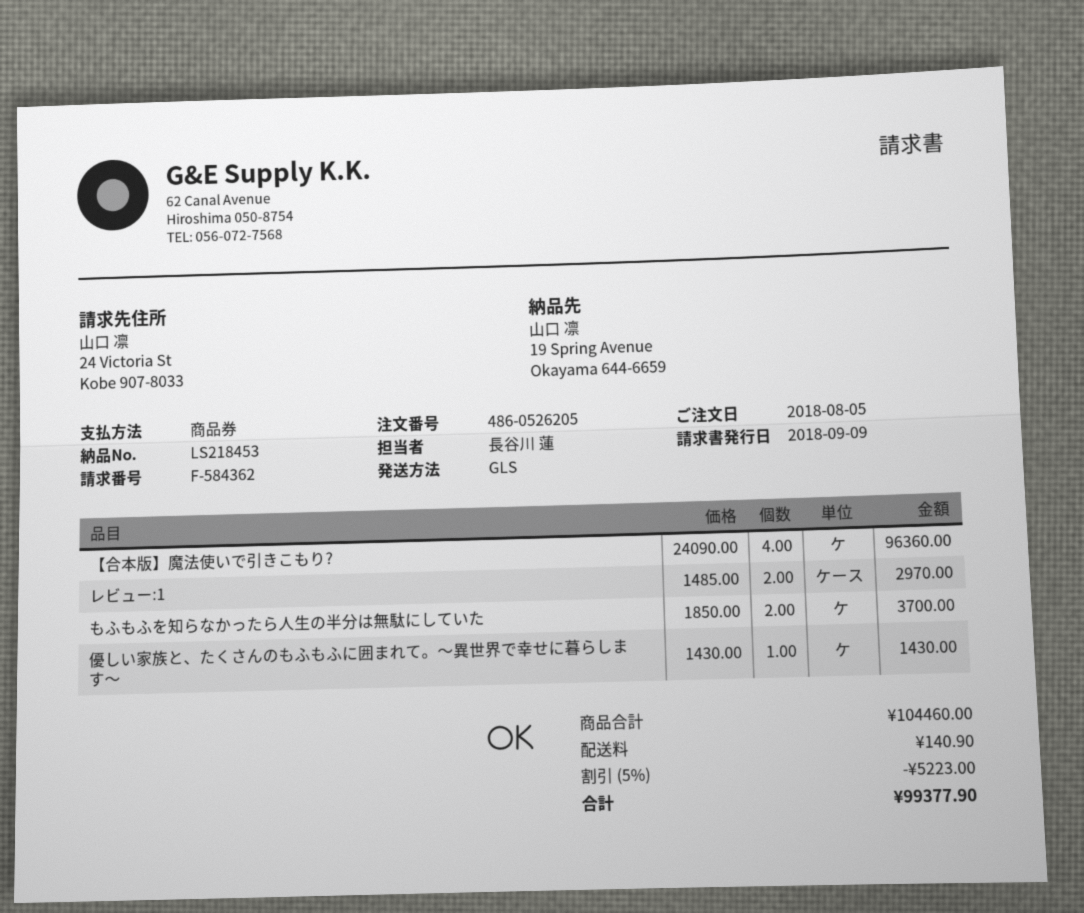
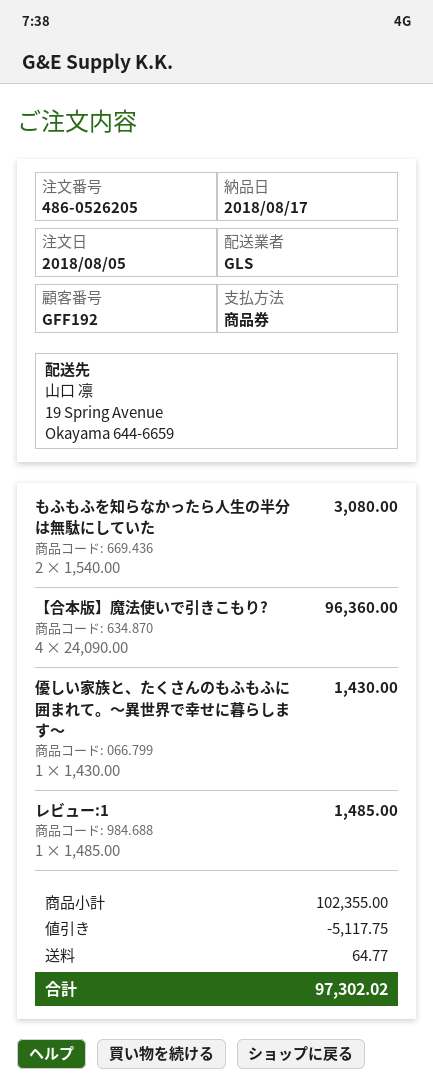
レビュー:1: 2 x 1485.00 = 2970.00 -> 1 x 1485.00 = 1485.00
もふもふを知らなかったら人生の半分は無駄にしていた: 2 x 1850.00 = 3700.00 -> 2 x 1540.00 = 3080.00
subtotal: 104460.00 -> 102355.00
discount: 5223.00 -> 5117.75
shipping: 140.90 -> 64.77
total: 99377.90 -> 97302.02

